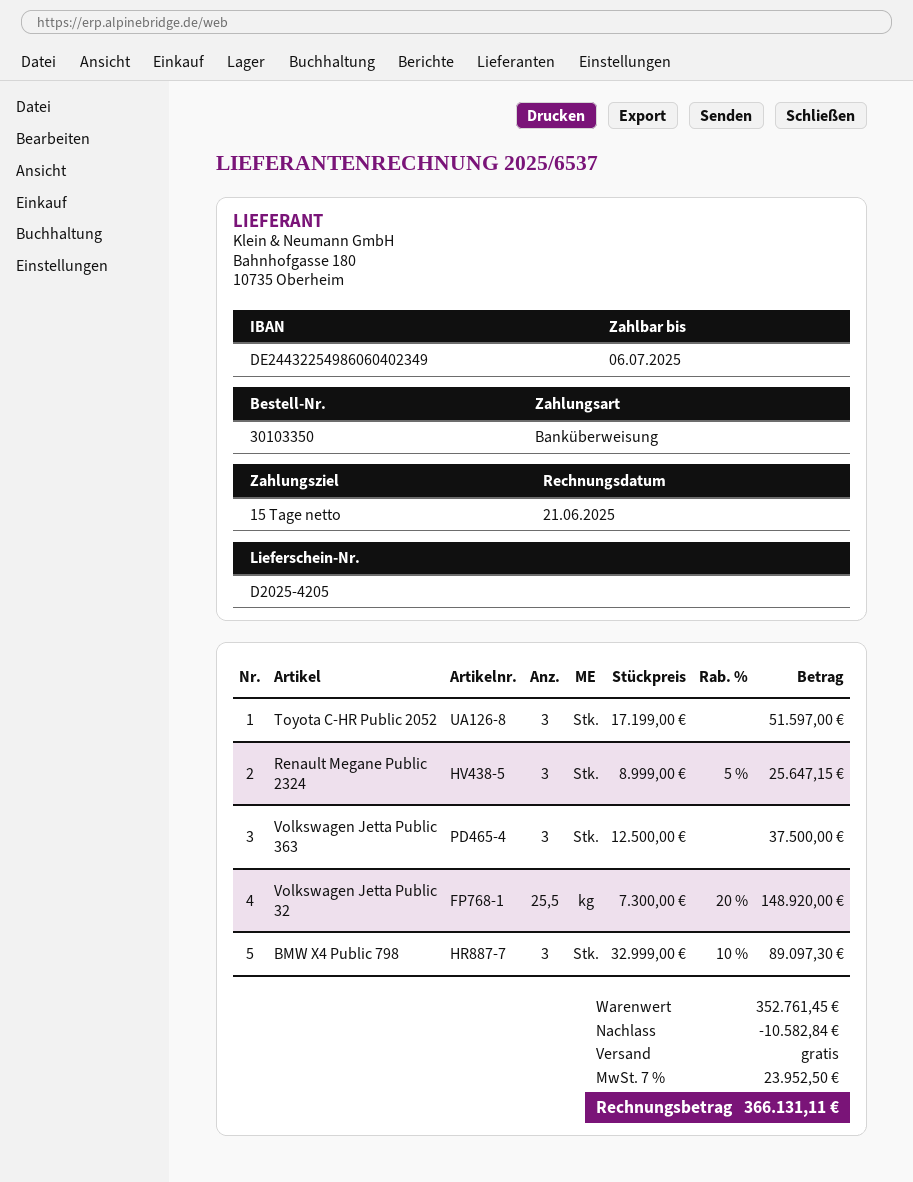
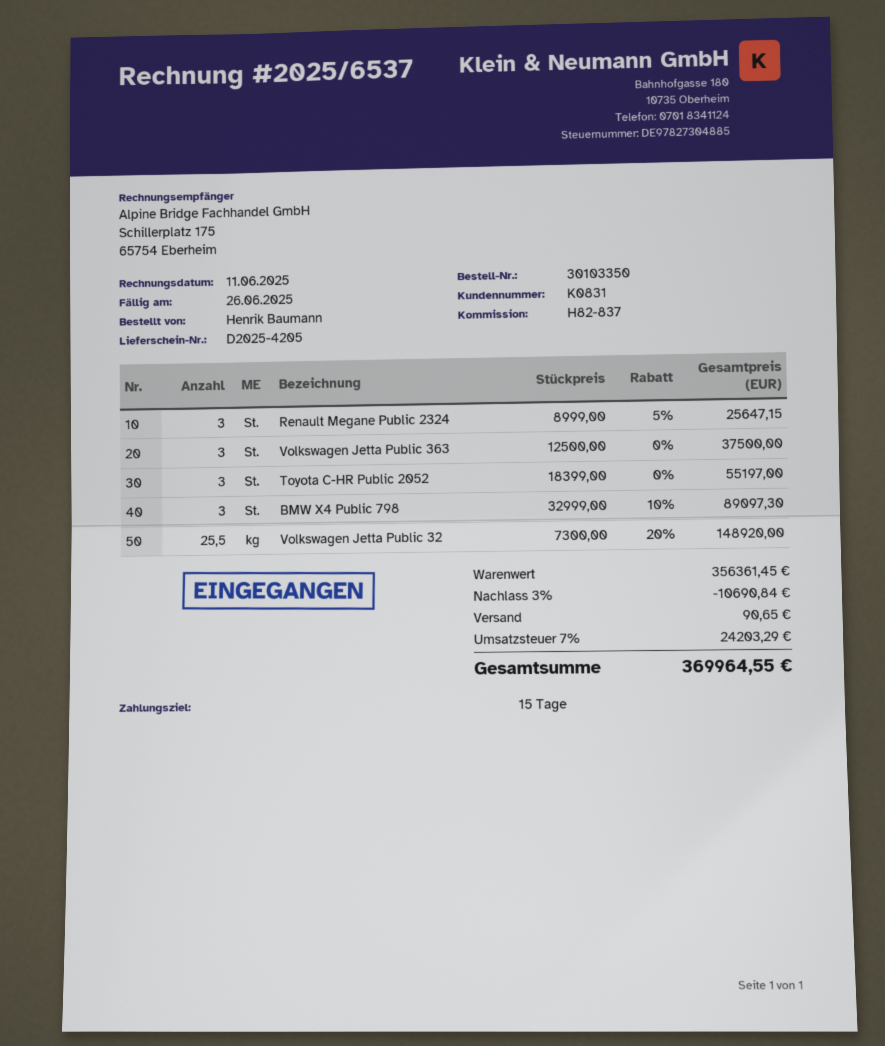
invoice date: 2025-06-21 -> 2025-06-11
due date: 2025-07-06 -> 2025-06-26
Toyota C-HR Public 2052: 3 x 17199.00 = 51597.00 -> 3 x 18399.00 = 55197.00
subtotal: 352761.45 -> 356361.45
discount: 10582.84 -> 10690.84
shipping: 0.00 -> 90.65
tax: 7% = 23952.50 -> 7% = 24203.29
total: 366131.11 -> 369964.55

